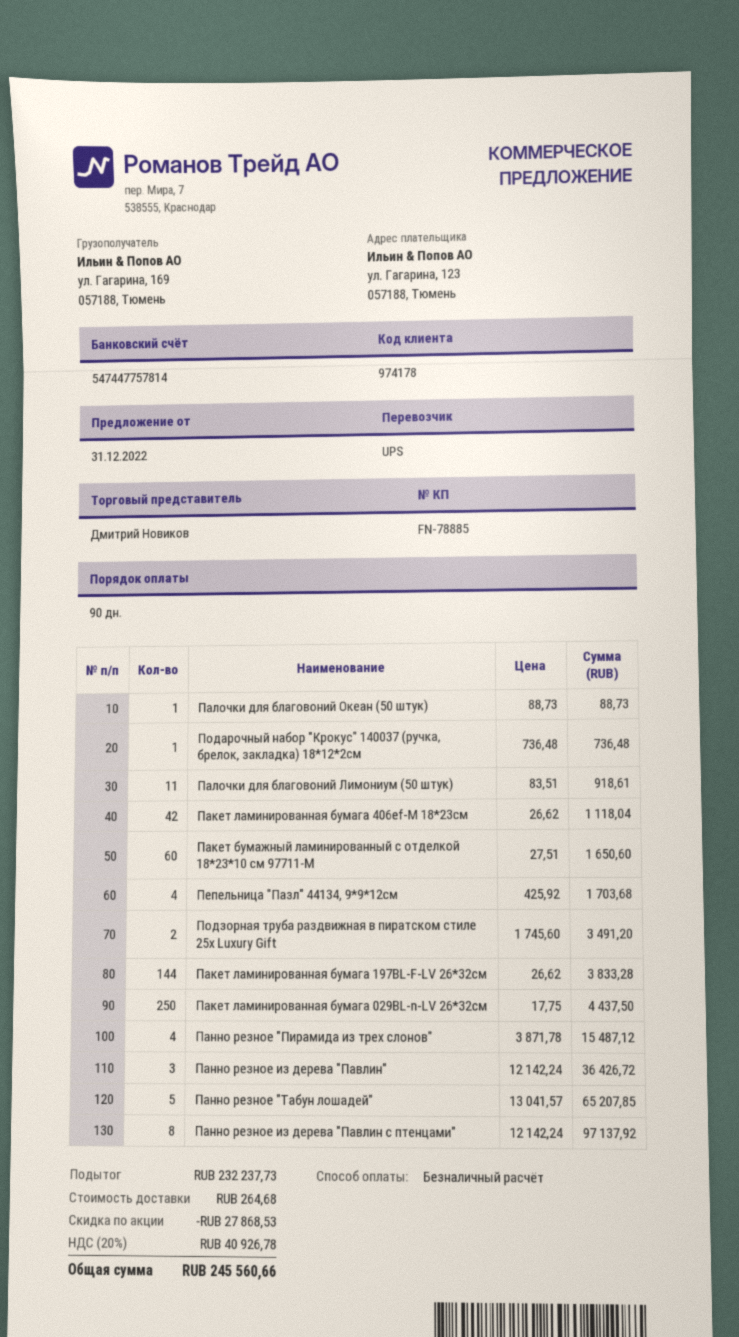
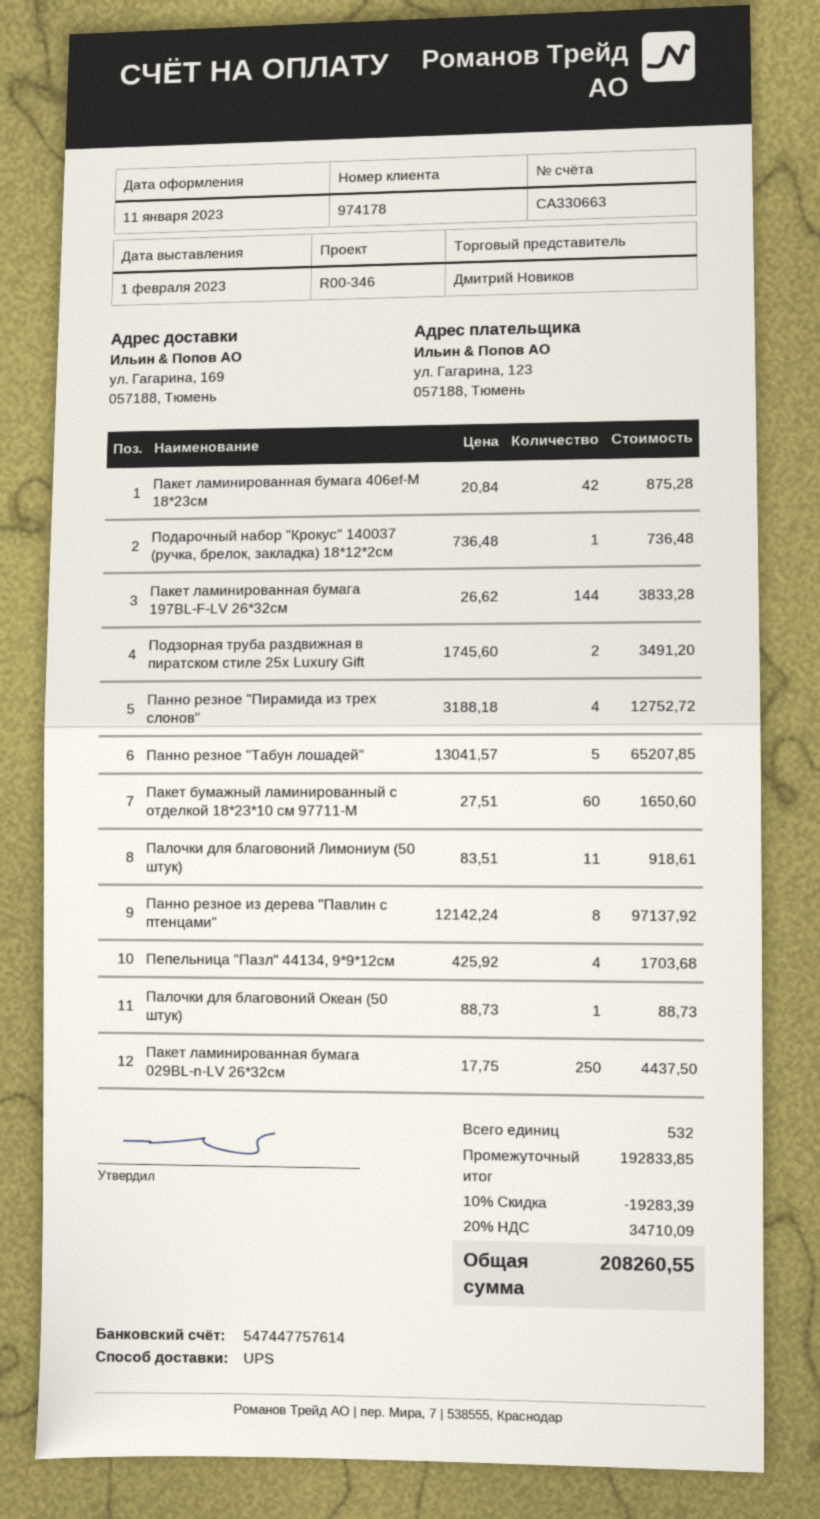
bank account: 547447757814 -> 547447757614
Пакет ламинированная бумага 406ef-M 18*23см: 42 x 26.62 = 1118.04 -> 42 x 20.84 = 875.28
Панно резное "Пирамида из трех слонов": 4 x 3871.78 = 15487.12 -> 4 x 3188.18 = 12752.72
Панно резное из дерева "Павлин": 3 x 12142.24 = 36426.72 -> none
subtotal: 232237.73 -> 192833.85
discount: 27868.53 -> 19283.39
shipping: 264.68 -> none
tax: 20% = 40926.78 -> 20% = 34710.09
total: 245560.66 -> 208260.55

